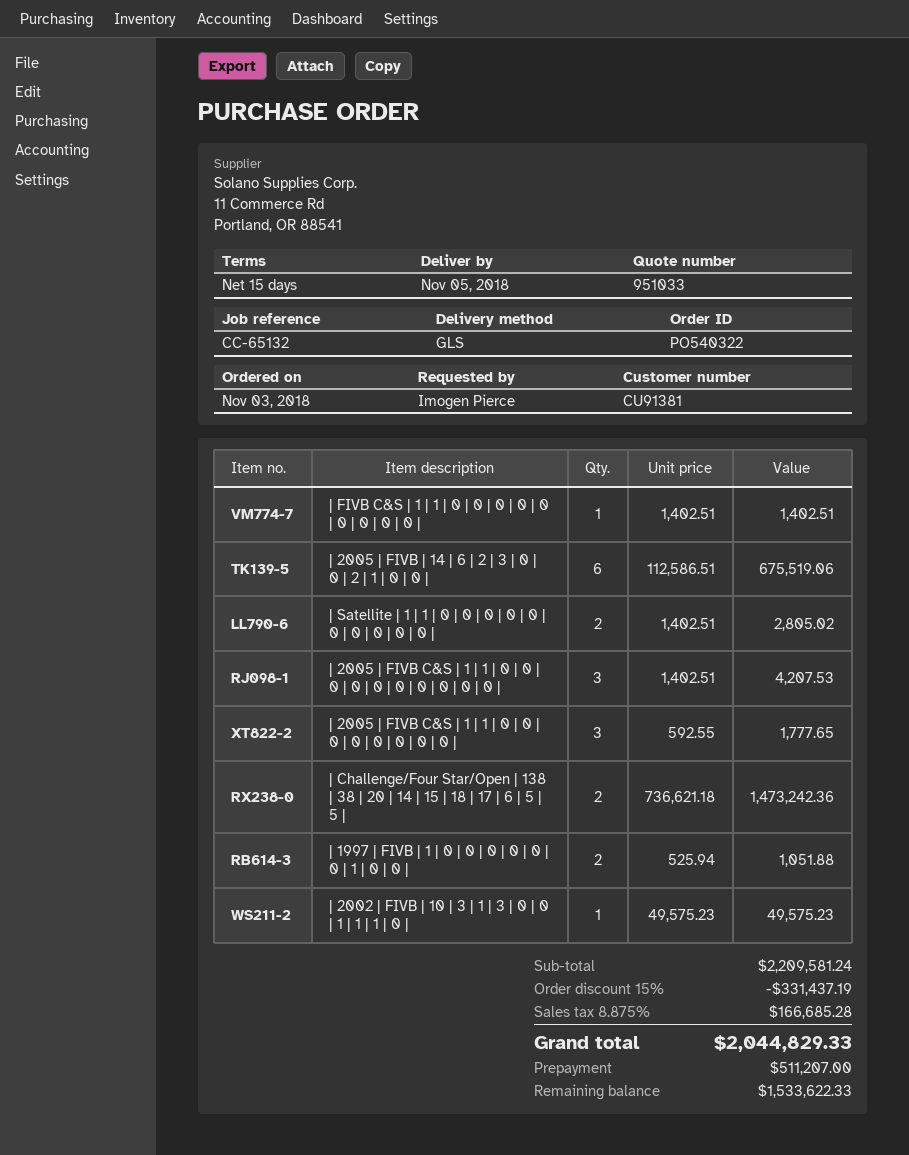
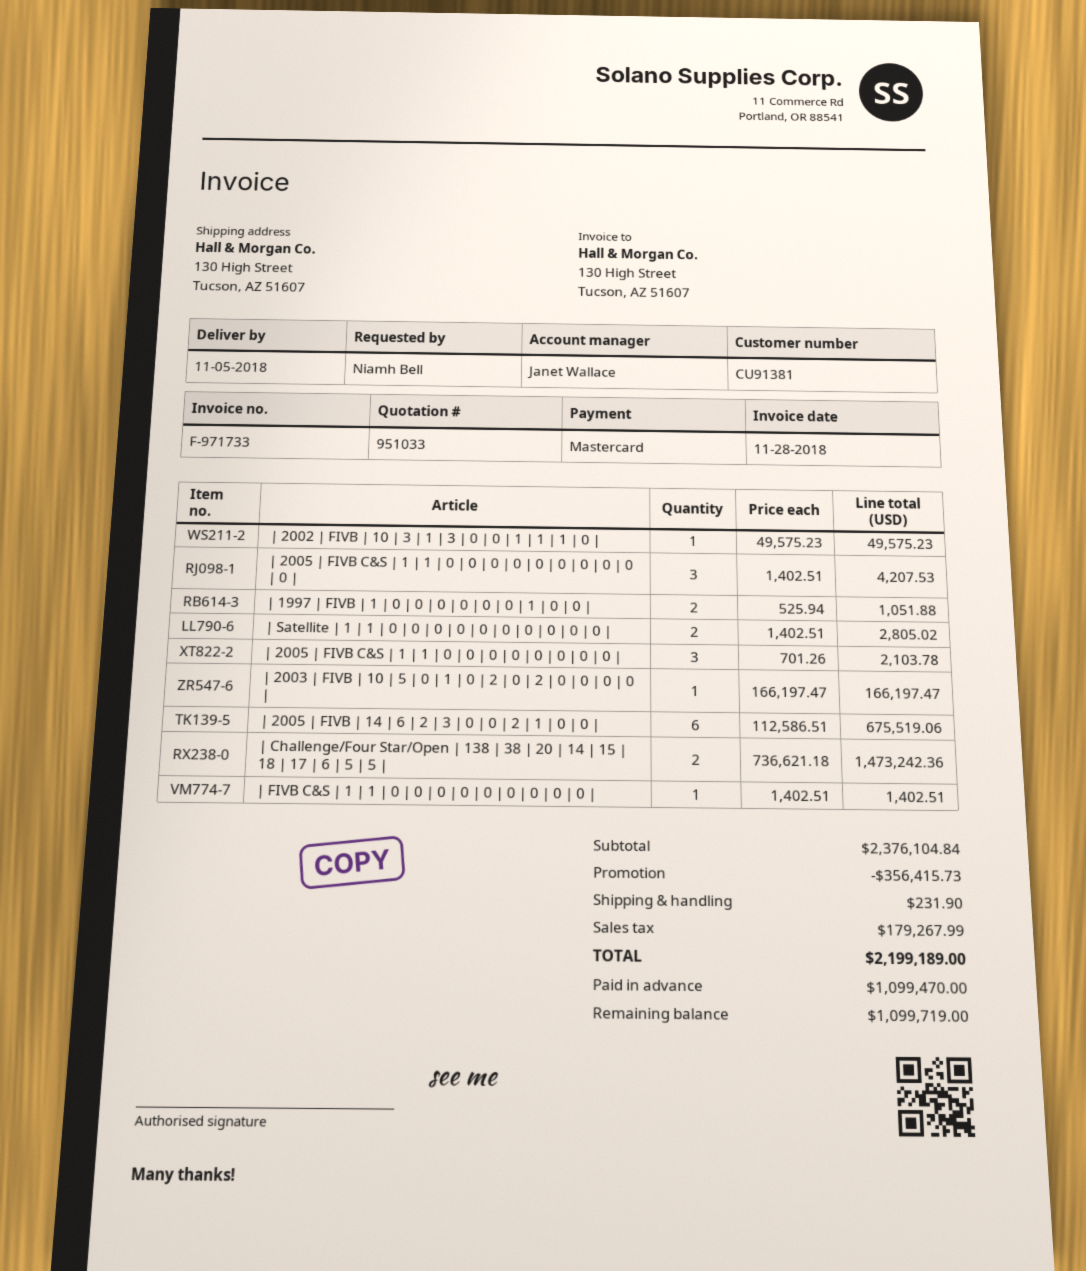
ordered by: Imogen Pierce -> Niamh Bell
| 2005 | FIVB C&S | 1 | 1 | 0 | 0 | 0 | 0 | 0 | 0 | 0 | 0 |: 3 x 592.55 = 1777.65 -> 3 x 701.26 = 2103.78
| 2003 | FIVB | 10 | 5 | 0 | 1 | 0 | 2 | 0 | 2 | 0 | 0 | 0 | 0 |: none -> 1 x 166197.47 = 166197.47
subtotal: 2209581.24 -> 2376104.84
discount: 331437.19 -> 356415.73
shipping: none -> 231.90
tax: 166685.28 -> 179267.99
total: 2044829.33 -> 2199189.00
deposit: 511207.00 -> 1099470.00
balance: 1533622.33 -> 1099719.00

